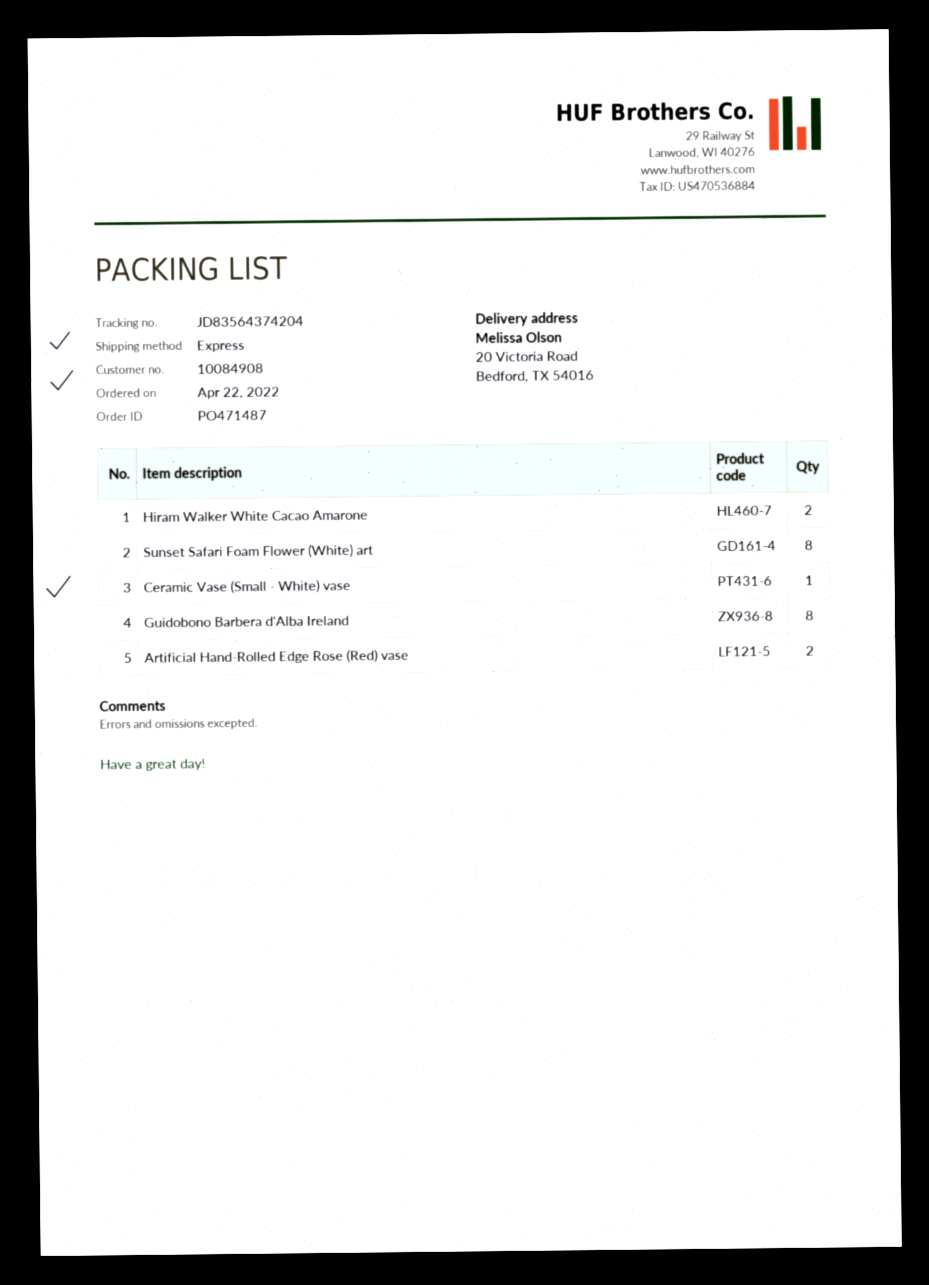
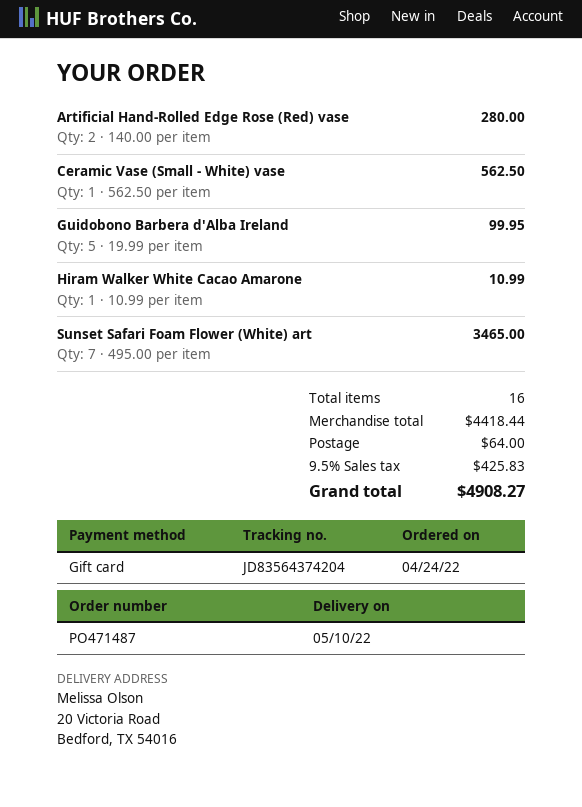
order date: 2022-04-22 -> 2022-04-24
Hiram Walker White Cacao Amarone: 2 -> 1
Sunset Safari Foam Flower (White) art: 8 -> 7
Guidobono Barbera d'Alba Ireland: 8 -> 5

